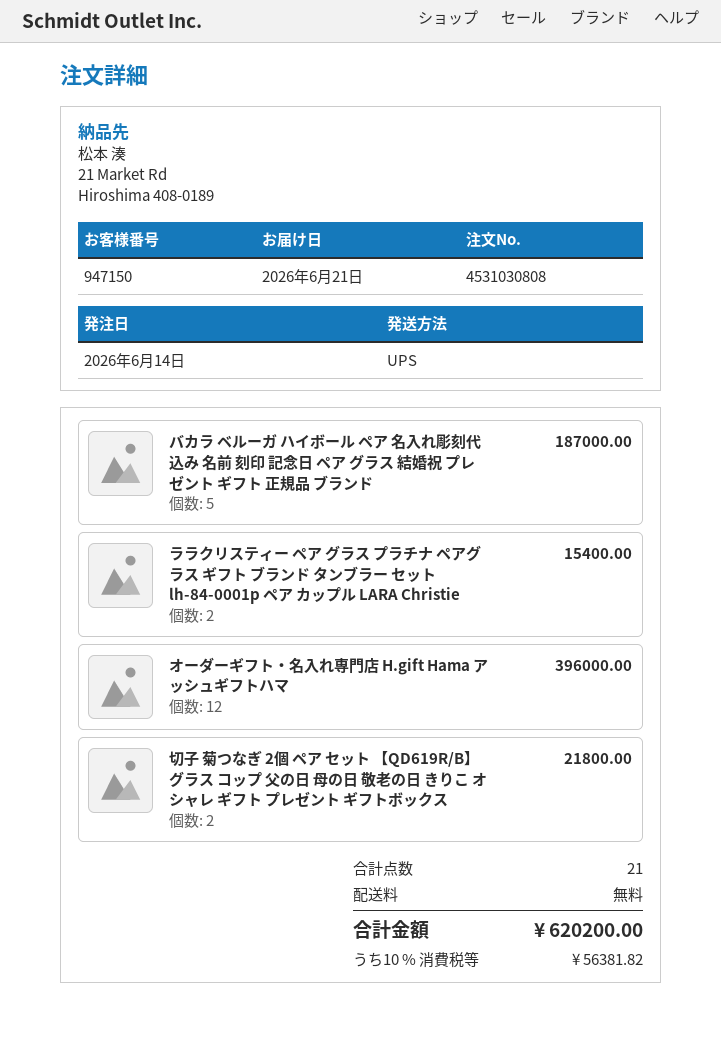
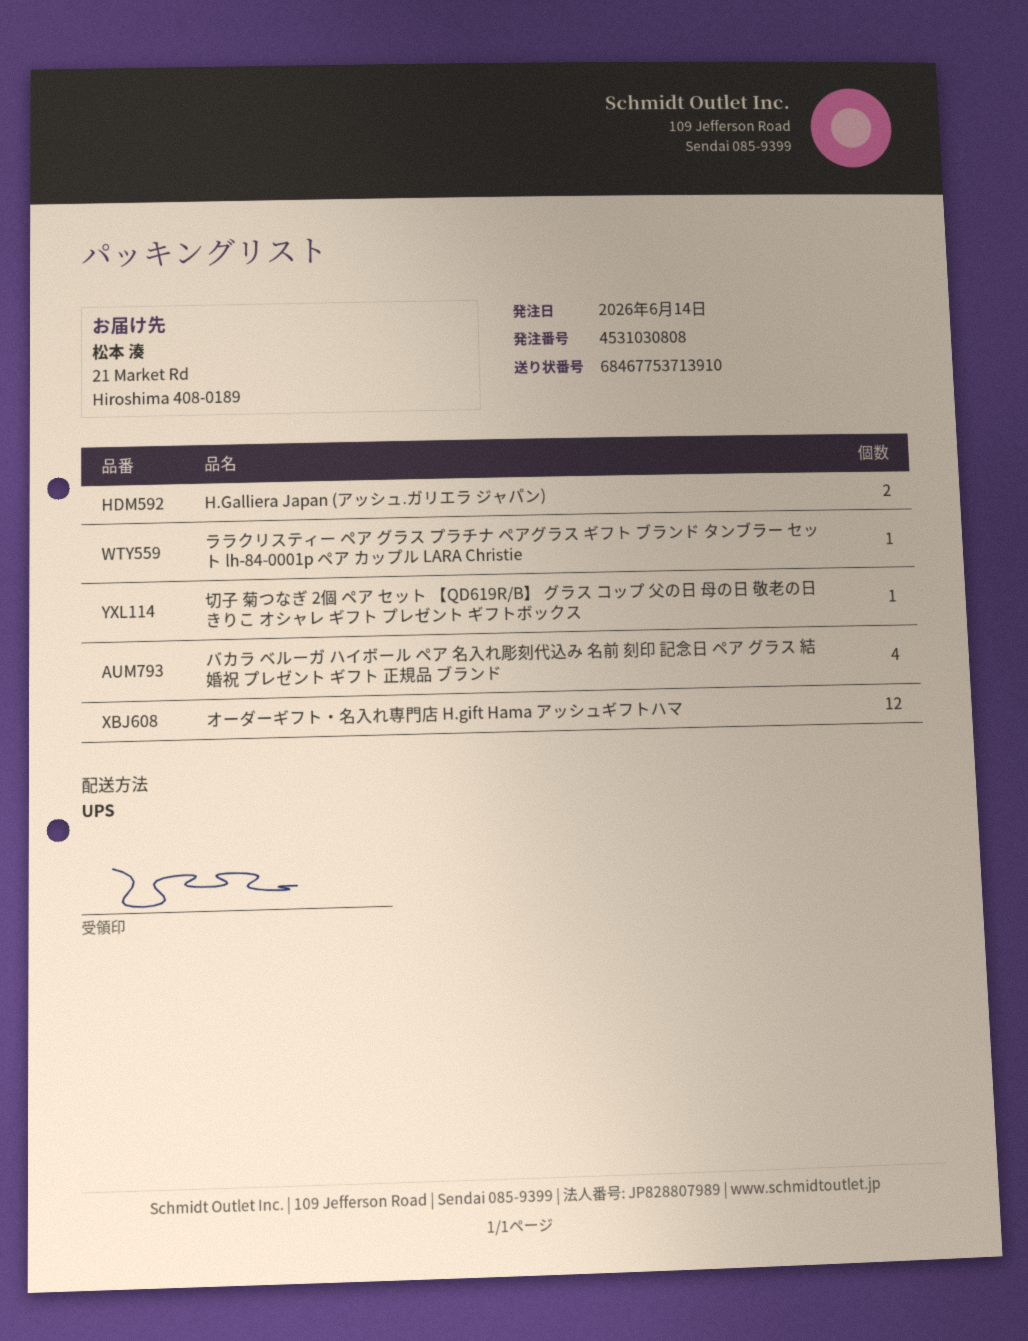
バカラ ベルーガ ハイボール ペア 名入れ彫刻代込み 名前 刻印 記念日 ペア グラス 結婚祝 プレゼント ギフト 正規品 ブランド: 5 -> 4
ララクリスティー ペア グラス プラチナ ペアグラス ギフト ブランド タンブラー セット lh-84-0001p ペア カップル LARA Christie: 2 -> 1
切子 菊つなぎ 2個 ペア セット 【QD619R/B】 グラス コップ 父の日 母の日 敬老の日 きりこ オシャレ ギフト プレゼント ギフトボックス: 2 -> 1
H.Galliera Japan (アッシュ.ガリエラ ジャパン): none -> 2

